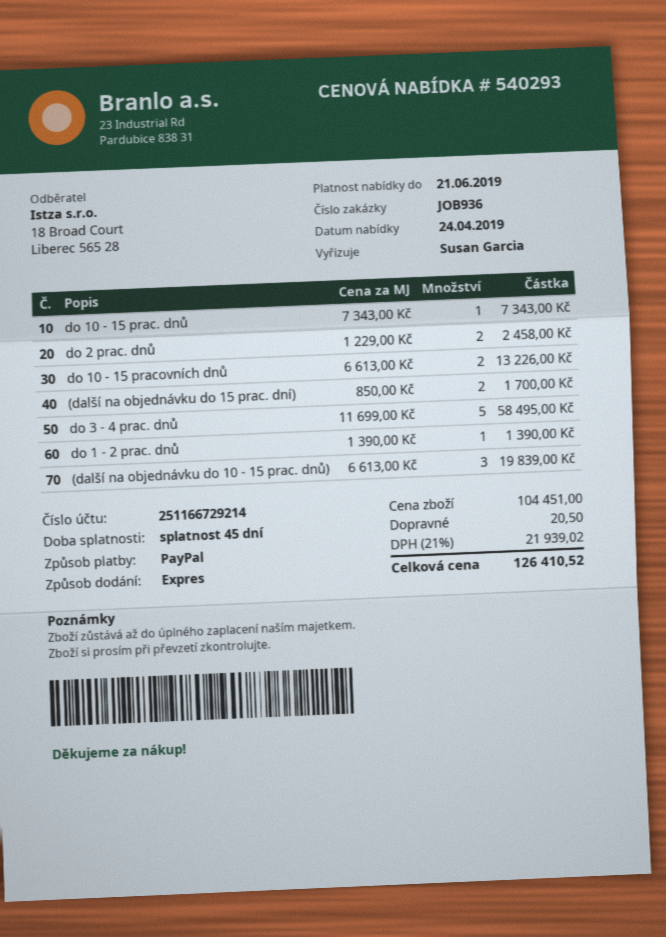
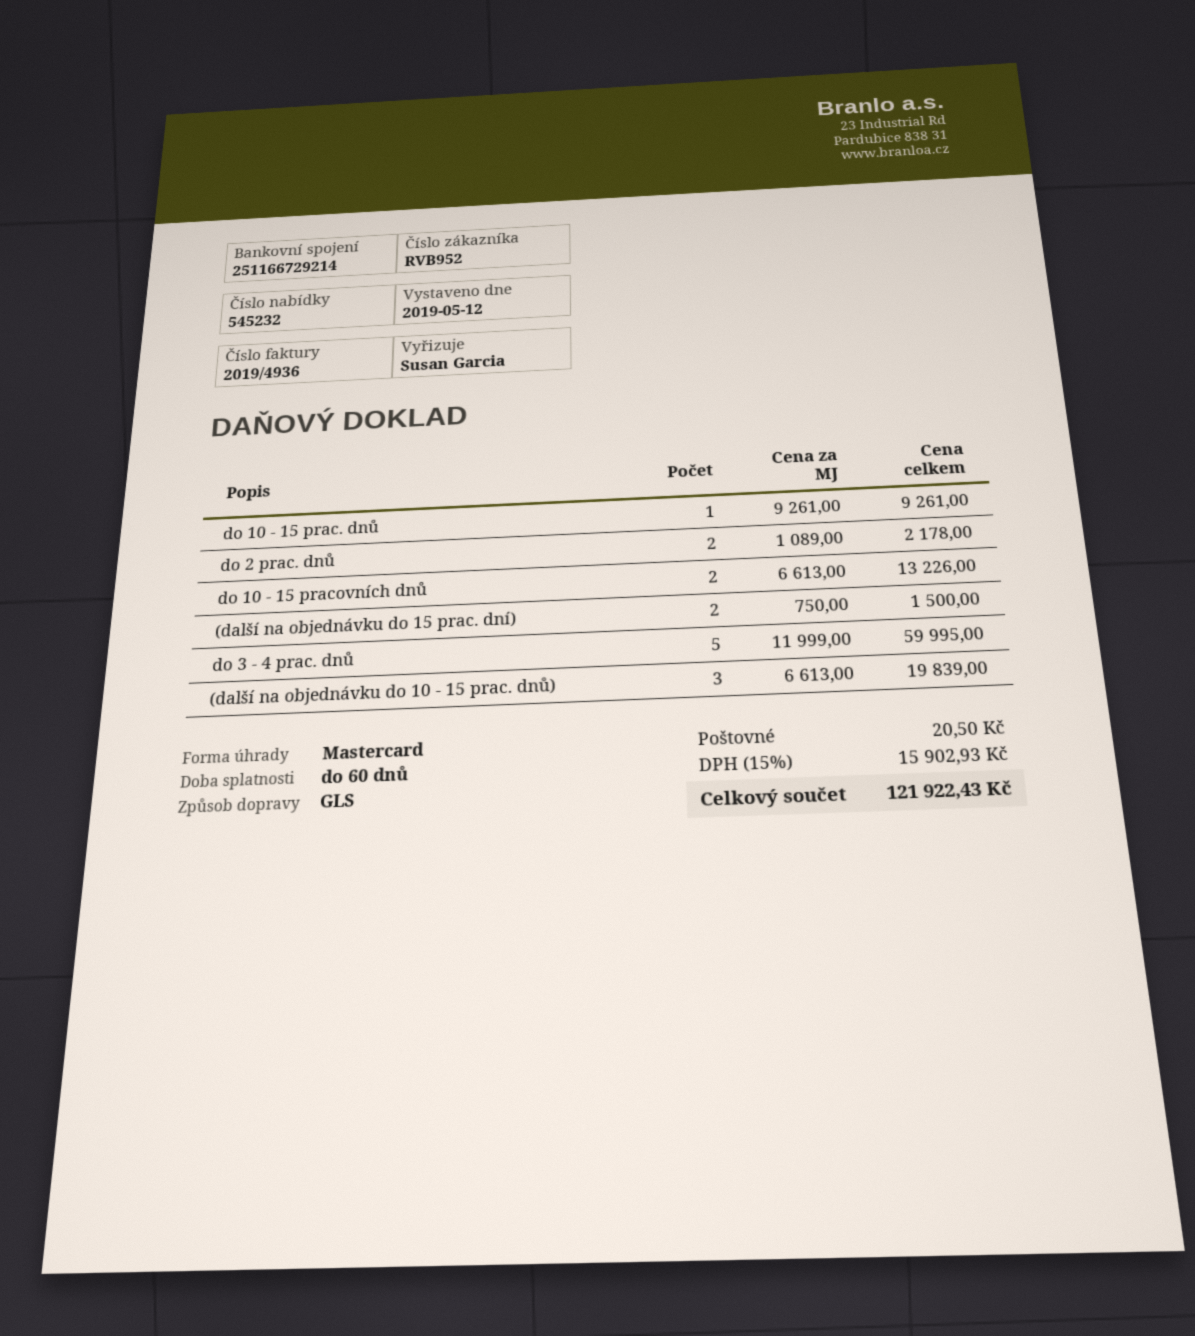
quote number: 540293 -> 545232
payment terms: 45 days -> 60 days
payment method: PayPal -> Mastercard
shipping method: express -> GLS
do 10 - 15 prac. dnů: 1 x 7343.00 = 7343.00 -> 1 x 9261.00 = 9261.00
do 2 prac. dnů: 2 x 1229.00 = 2458.00 -> 2 x 1089.00 = 2178.00
(další na objednávku do 15 prac. dní): 2 x 850.00 = 1700.00 -> 2 x 750.00 = 1500.00
do 3 - 4 prac. dnů: 5 x 11699.00 = 58495.00 -> 5 x 11999.00 = 59995.00
do 1 - 2 prac. dnů: 1 x 1390.00 = 1390.00 -> none
tax: 21% = 21939.02 -> 15% = 15902.93
total: 126410.52 -> 121922.43

